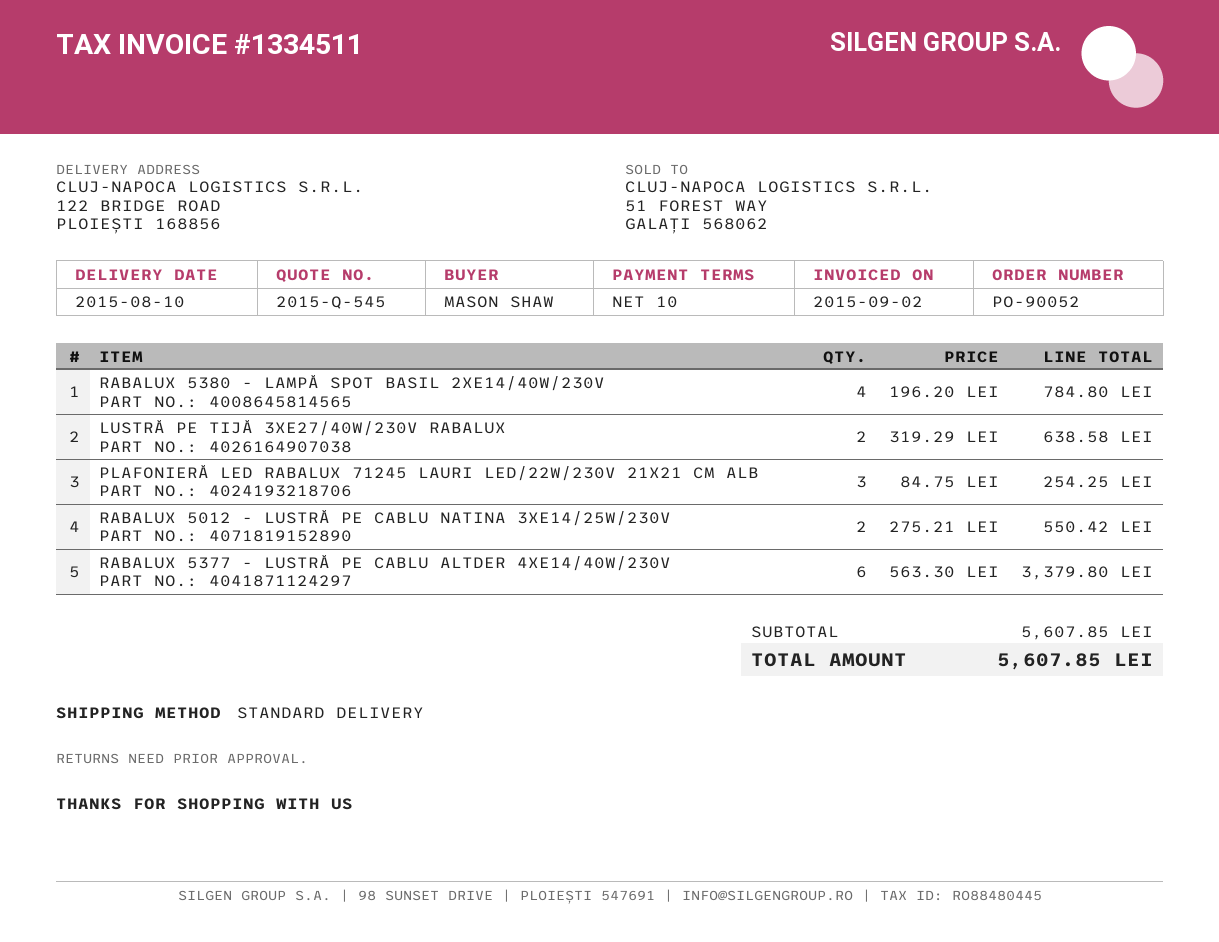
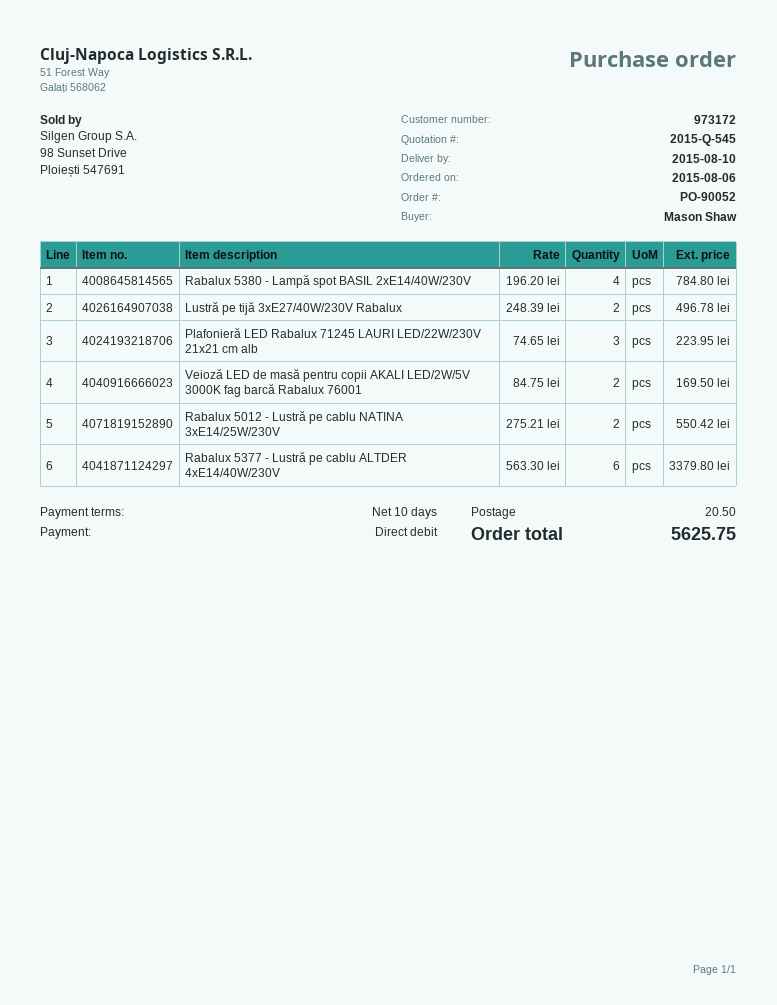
LUSTRĂ PE TIJĂ 3XE27/40W/230V RABALUX: 2 x 319.29 = 638.58 -> 2 x 248.39 = 496.78
PLAFONIERĂ LED RABALUX 71245 LAURI LED/22W/230V 21X21 CM ALB: 3 x 84.75 = 254.25 -> 3 x 74.65 = 223.95
Veioză LED de masă pentru copii AKALI LED/2W/5V 3000K fag barcă Rabalux 76001: none -> 2 x 84.75 = 169.50
shipping: none -> 20.50
total: 5607.85 -> 5625.75

